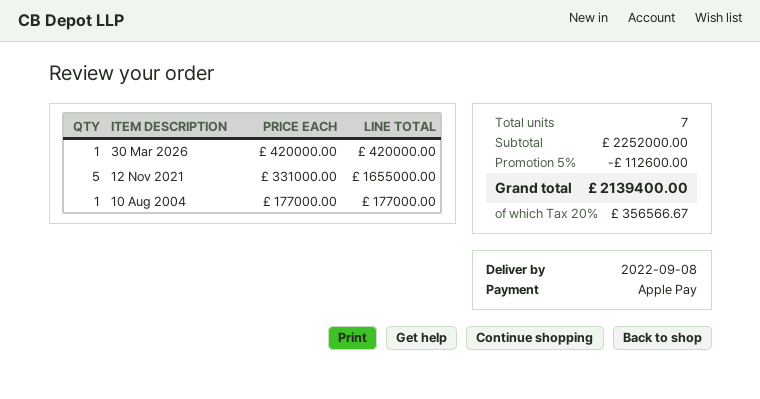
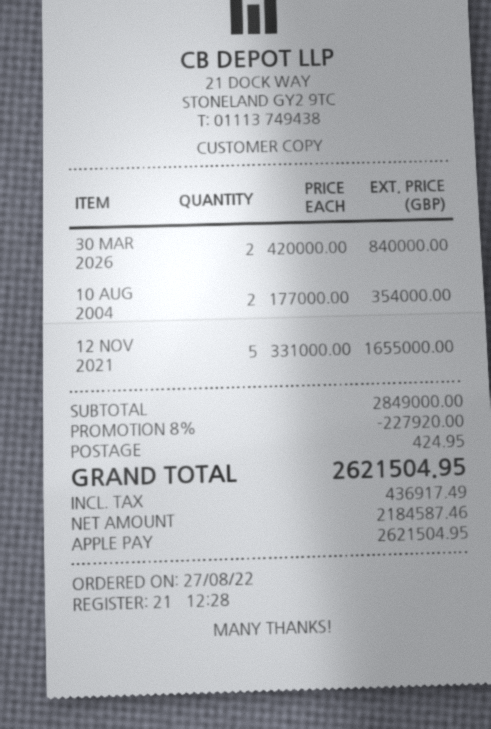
30 Mar 2026: 1 x 420000.00 = 420000.00 -> 2 x 420000.00 = 840000.00
10 Aug 2004: 1 x 177000.00 = 177000.00 -> 2 x 177000.00 = 354000.00
subtotal: 2252000.00 -> 2849000.00
discount: 5% = 112600.00 -> 8% = 227920.00
shipping: none -> 424.95
tax: 356566.67 -> 436917.49
total: 2139400.00 -> 2621504.95

